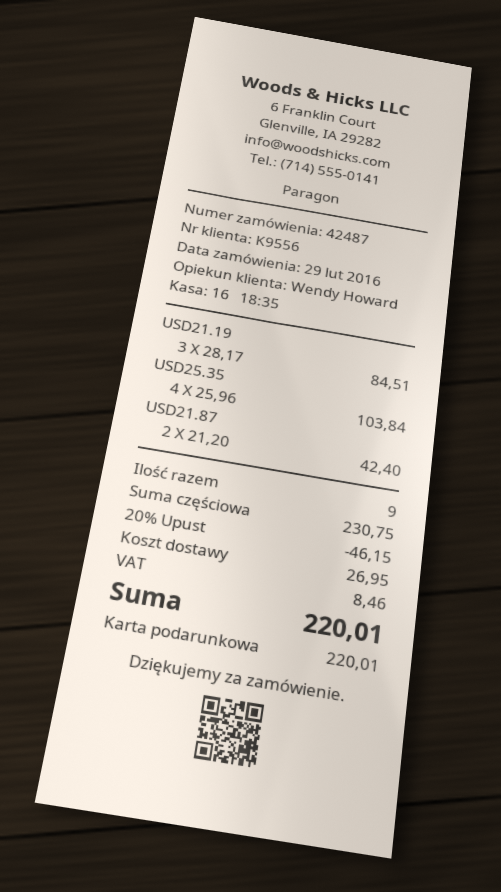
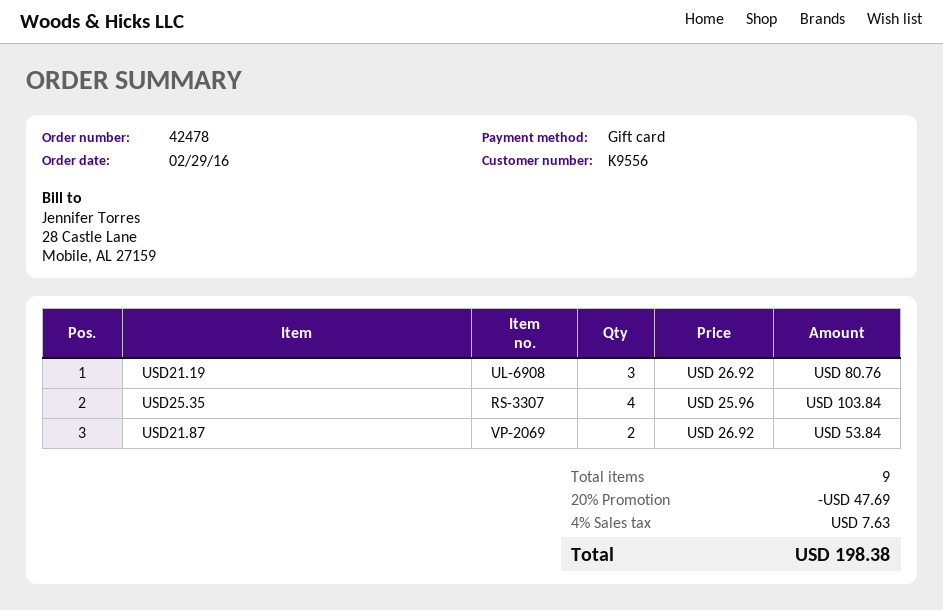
order number: 42487 -> 42478
USD21.19: 3 x 28.17 = 84.51 -> 3 x 26.92 = 80.76
USD21.87: 2 x 21.20 = 42.40 -> 2 x 26.92 = 53.84
discount: 20% = 46.15 -> 20% = 47.69
shipping: 26.95 -> none
tax: 8.46 -> 7.63
total: 220.01 -> 198.38

